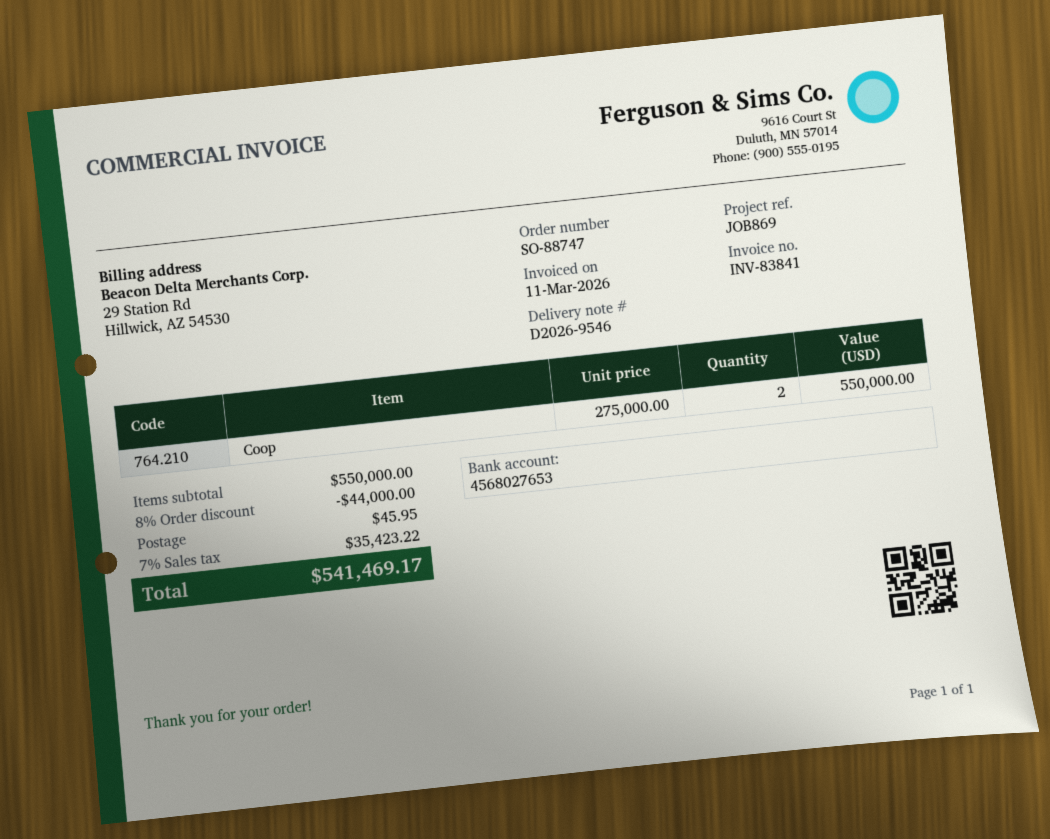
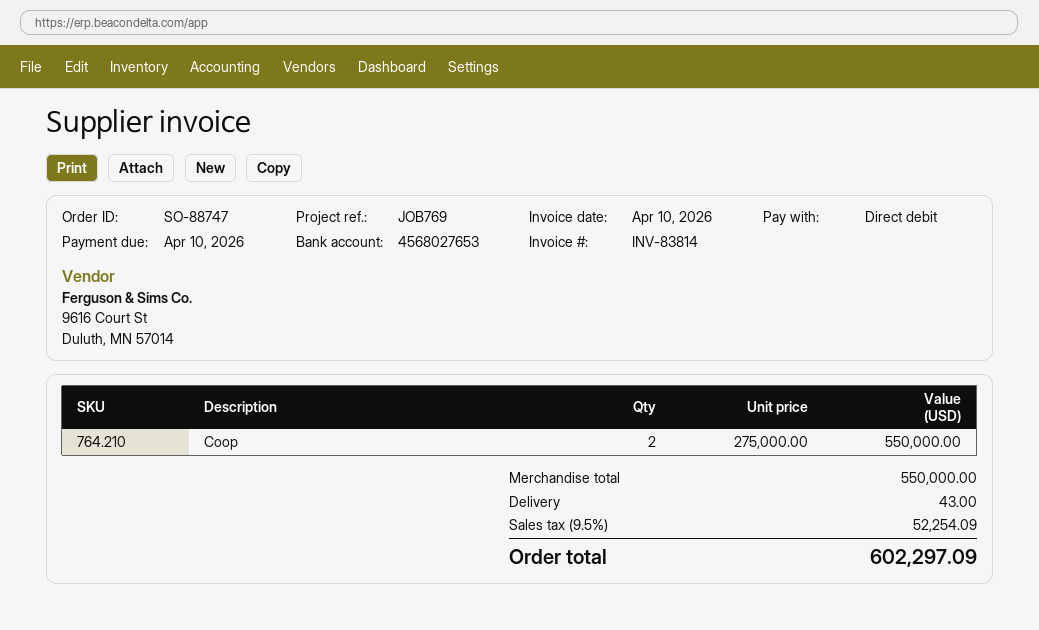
invoice number: INV-83841 -> INV-83814
invoice date: 2026-03-11 -> 2026-04-10
reference: JOB869 -> JOB769
discount: 8% = 44000.00 -> none
shipping: 45.95 -> 43.00
tax: 7% = 35423.22 -> 9.5% = 52254.09
total: 541469.17 -> 602297.09

